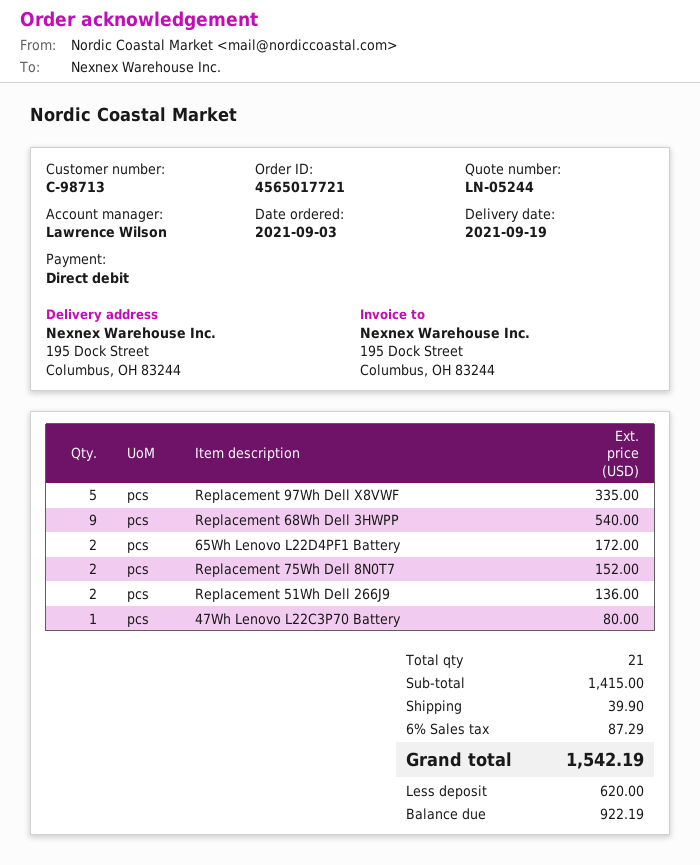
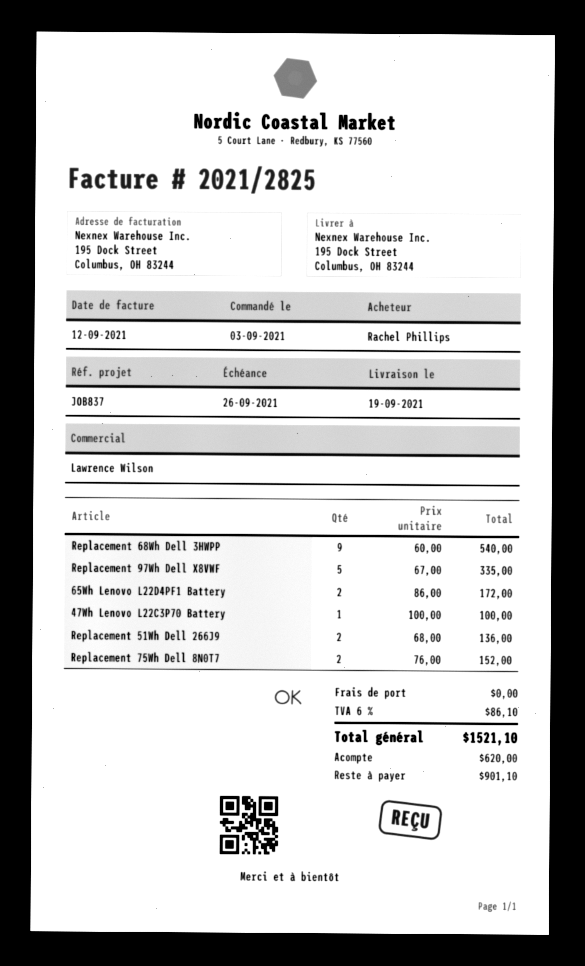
47Wh Lenovo L22C3P70 Battery: 1 for 80.00 -> 1 for 100.00
shipping: 39.90 -> 0.00
tax: 6% = 87.29 -> 6% = 86.10
total: 1542.19 -> 1521.10
balance: 922.19 -> 901.10

